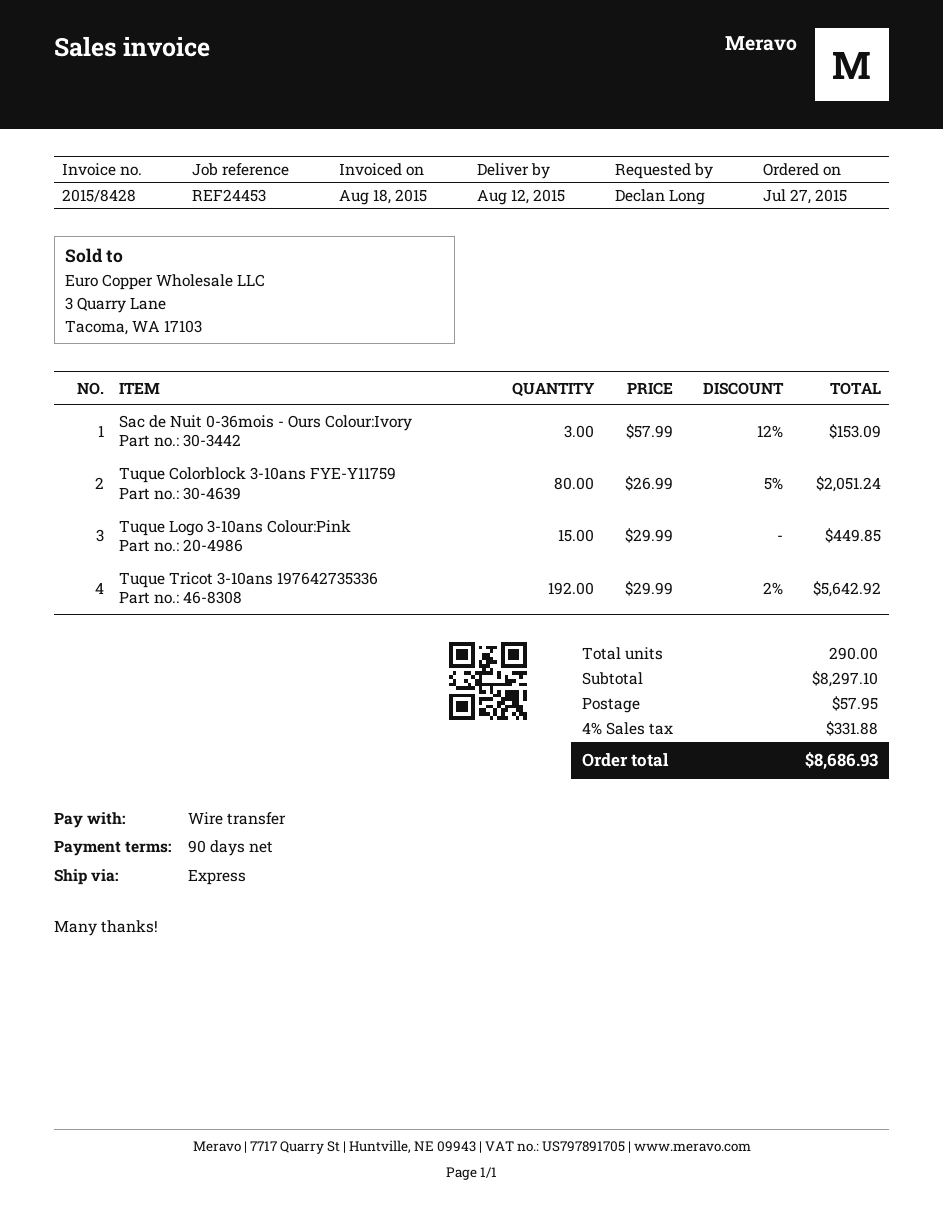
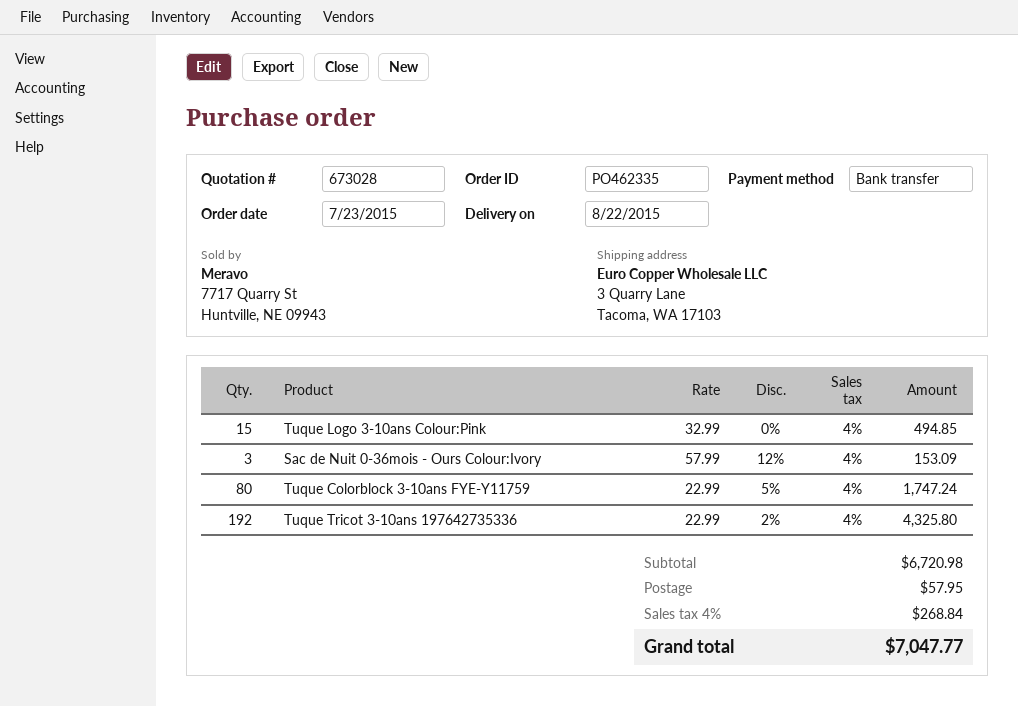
order date: 2015-07-27 -> 2015-07-23
delivery date: 2015-08-12 -> 2015-08-22
Tuque Colorblock 3-10ans FYE-Y11759: 80 x 26.99 - 5% = 2051.24 -> 80 x 22.99 - 5% = 1747.24
Tuque Logo 3-10ans Colour:Pink: 15 x 29.99 = 449.85 -> 15 x 32.99 = 494.85
Tuque Tricot 3-10ans 197642735336: 192 x 29.99 - 2% = 5642.92 -> 192 x 22.99 - 2% = 4325.80
subtotal: 8297.10 -> 6720.98
tax: 4% = 331.88 -> 4% = 268.84
total: 8686.93 -> 7047.77

